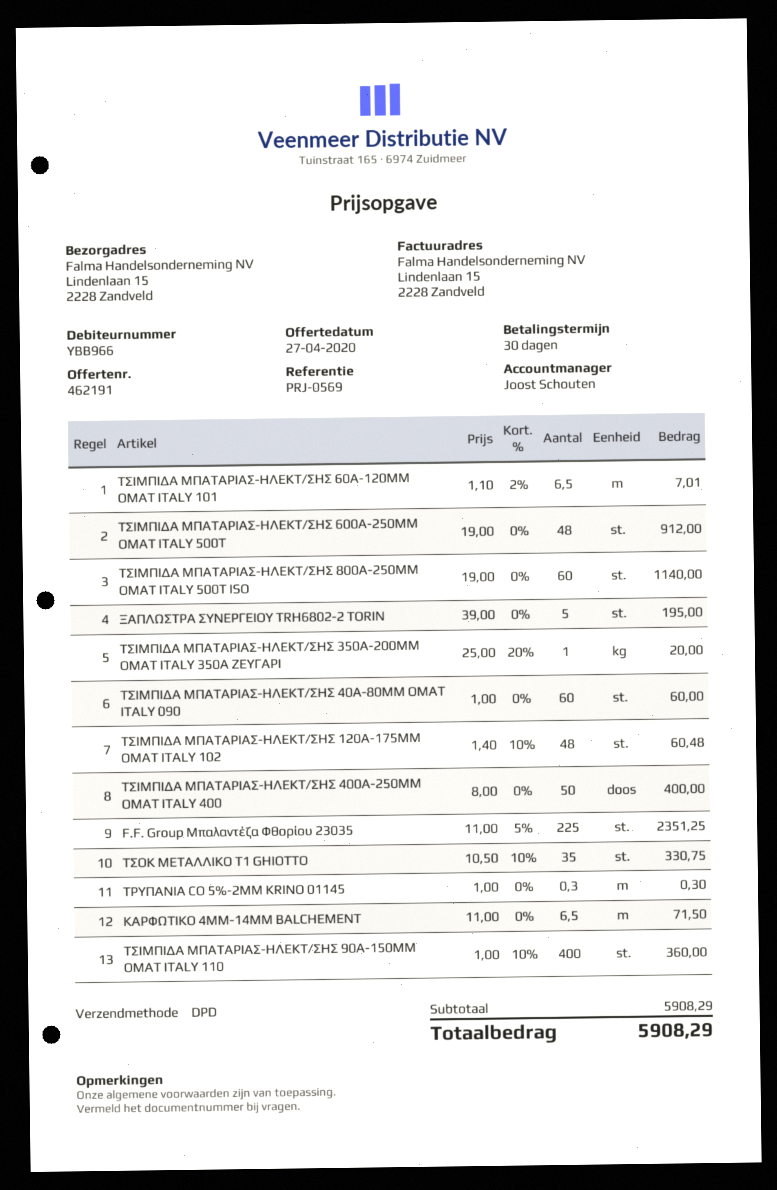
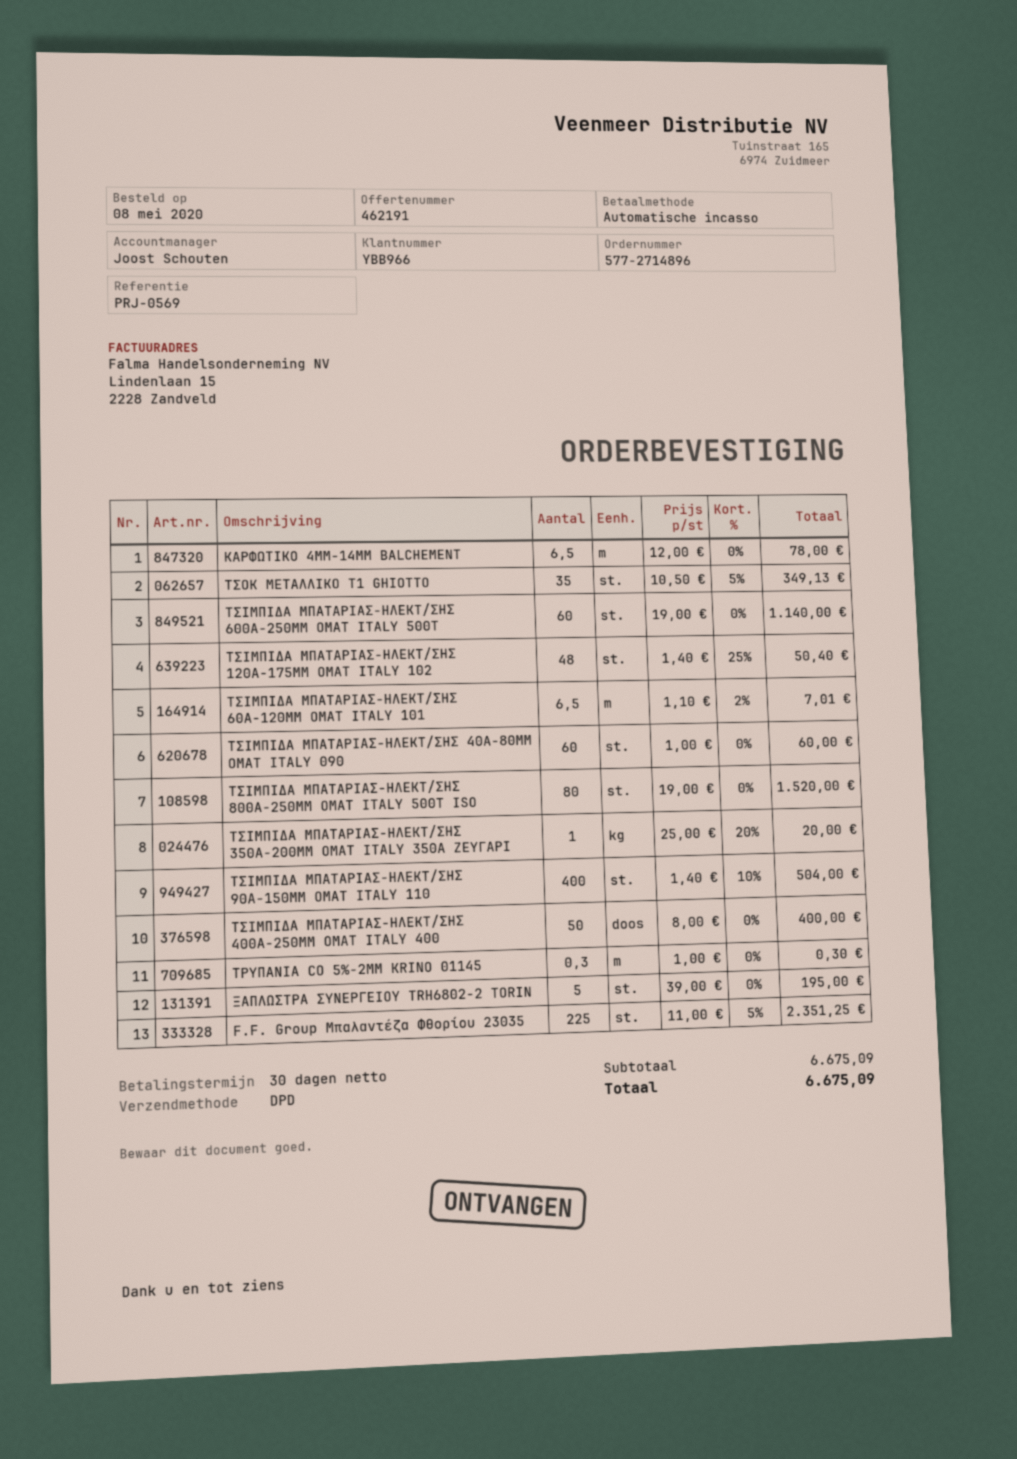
ΤΣΙΜΠΙΔΑ ΜΠΑΤΑΡΙΑΣ-ΗΛΕΚΤ/ΣΗΣ 600Α-250ΜΜ ΟΜΑΤ ITALY 500Τ: 48 x 19.00 = 912.00 -> 60 x 19.00 = 1140.00
ΤΣΙΜΠΙΔΑ ΜΠΑΤΑΡΙΑΣ-ΗΛΕΚΤ/ΣΗΣ 800Α-250ΜΜ ΟΜΑΤ ITALY 500Τ ISO: 60 x 19.00 = 1140.00 -> 80 x 19.00 = 1520.00
ΤΣΙΜΠΙΔΑ ΜΠΑΤΑΡΙΑΣ-ΗΛΕΚΤ/ΣΗΣ 120Α-175ΜΜ ΟΜΑΤ ITALY 102: 48 x 1.40 - 10% = 60.48 -> 48 x 1.40 - 25% = 50.40
ΤΣΟΚ ΜΕΤΑΛΛΙΚΟ Τ1 GHIOTTO: 35 x 10.50 - 10% = 330.75 -> 35 x 10.50 - 5% = 349.13
ΚΑΡΦΩΤΙΚΟ 4ΜΜ-14ΜΜ BALCHEMENT: 6.5 x 11.00 = 71.50 -> 6.5 x 12.00 = 78.00
ΤΣΙΜΠΙΔΑ ΜΠΑΤΑΡΙΑΣ-ΗΛΕΚΤ/ΣΗΣ 90Α-150ΜΜ ΟΜΑΤ ITALY 110: 400 x 1.00 - 10% = 360.00 -> 400 x 1.40 - 10% = 504.00
subtotal: 5908.29 -> 6675.09
total: 5908.29 -> 6675.09

